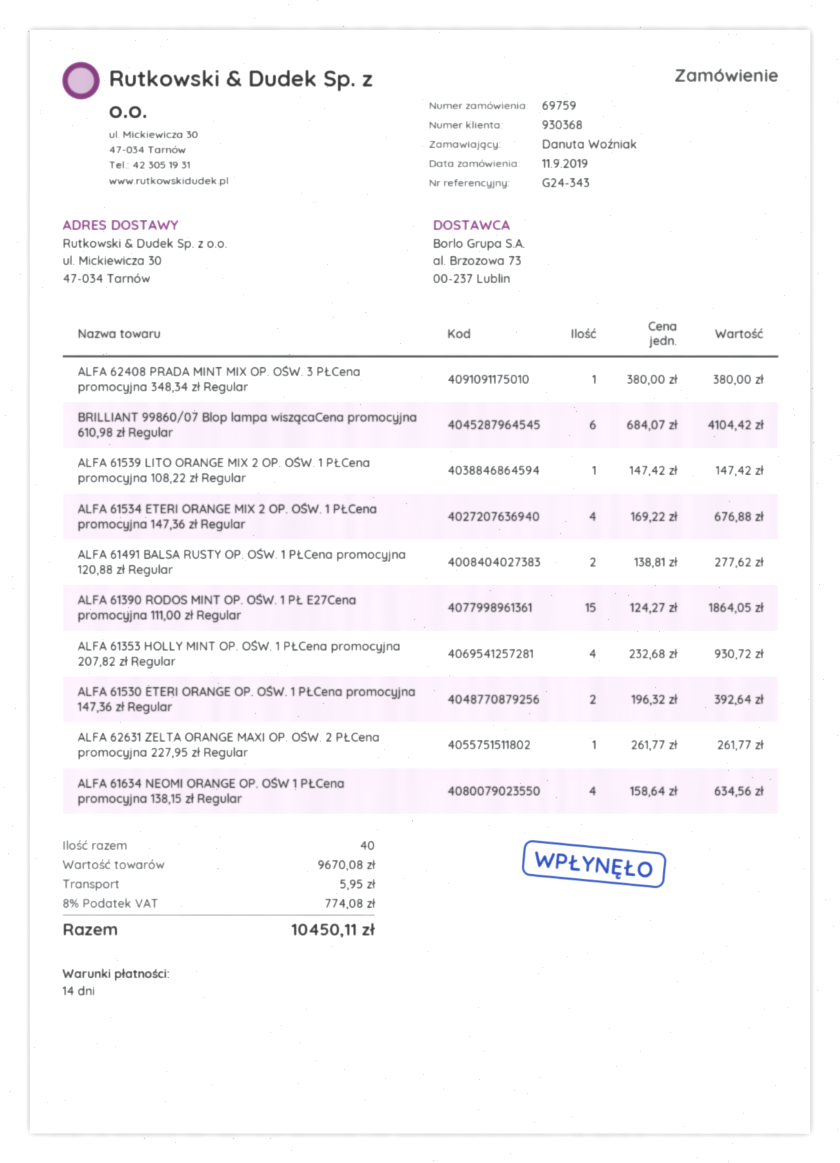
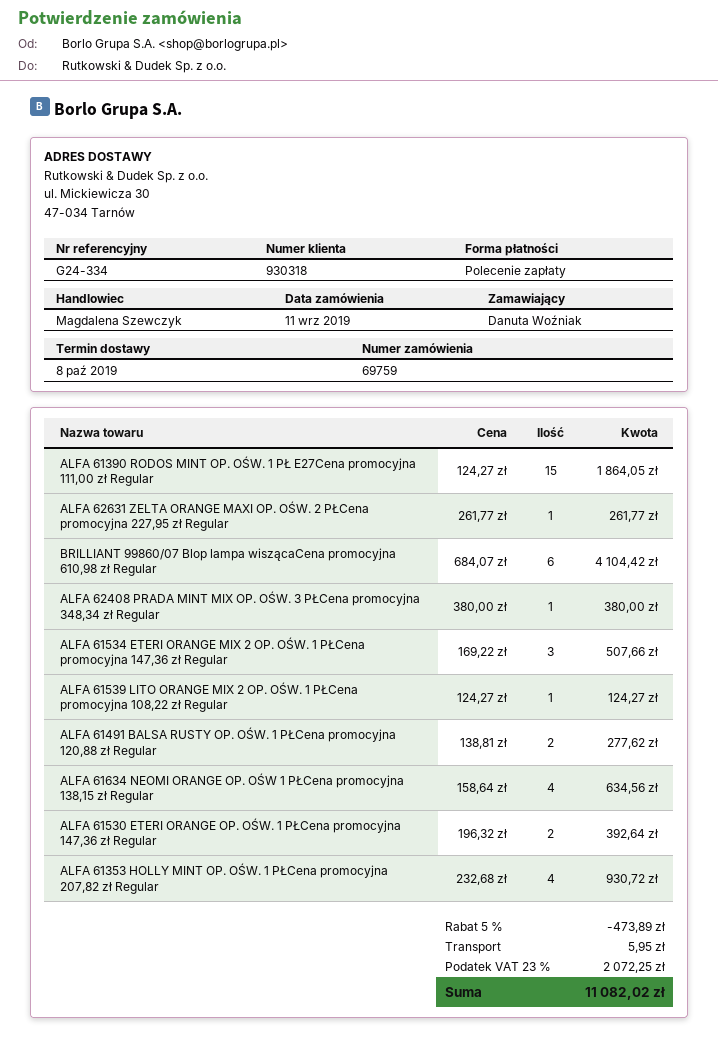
customer number: 930368 -> 930318
reference: G24-343 -> G24-334
ALFA 61539 LITO ORANGE MIX 2 OP. OŚW. 1 PŁCena promocyjna 108,22 zł Regular: 1 x 147.42 = 147.42 -> 1 x 124.27 = 124.27
ALFA 61534 ETERI ORANGE MIX 2 OP. OŚW. 1 PŁCena promocyjna 147,36 zł Regular: 4 x 169.22 = 676.88 -> 3 x 169.22 = 507.66
discount: none -> 5% = 473.89
tax: 8% = 774.08 -> 23% = 2072.25
total: 10450.11 -> 11082.02

